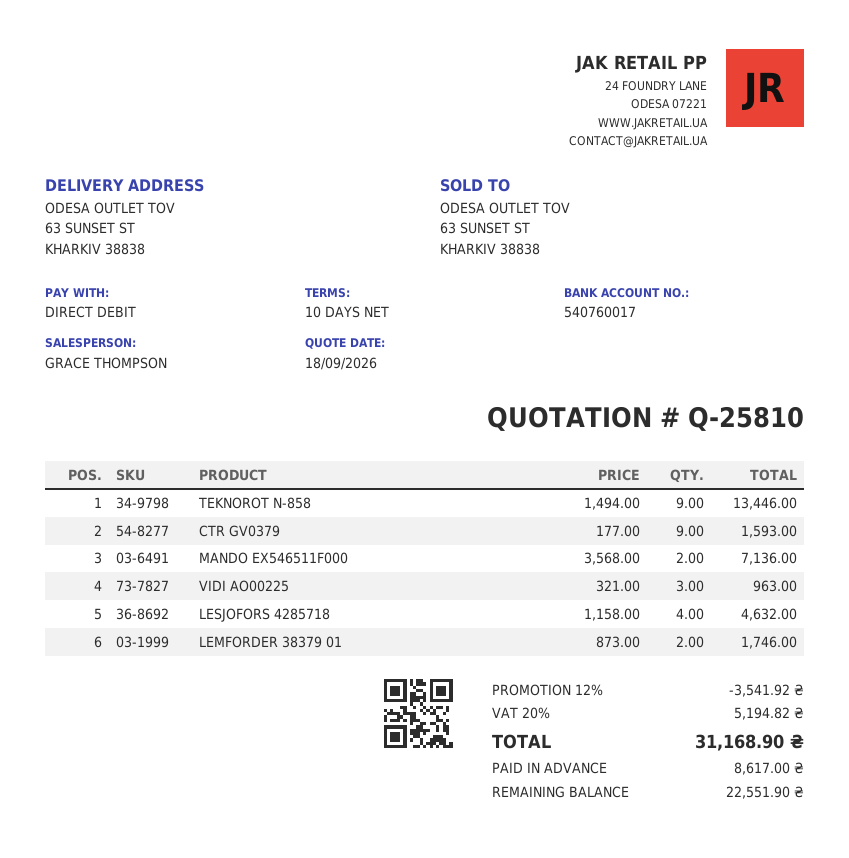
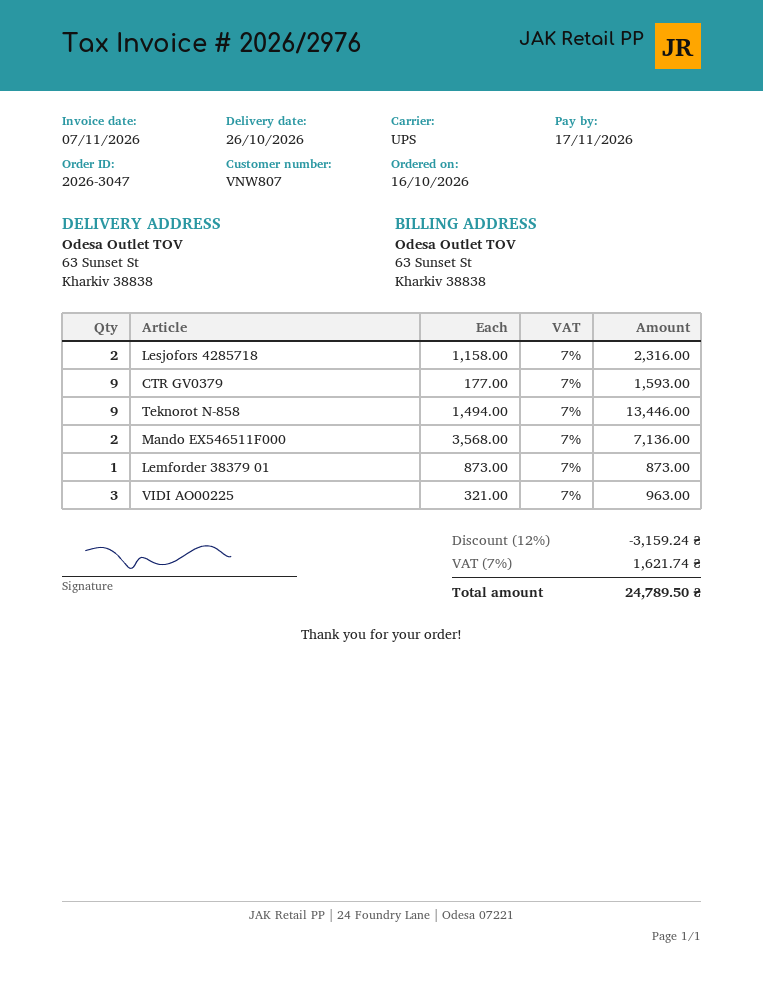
LESJOFORS 4285718: 4 x 1158.00 = 4632.00 -> 2 x 1158.00 = 2316.00
LEMFORDER 38379 01: 2 x 873.00 = 1746.00 -> 1 x 873.00 = 873.00
discount: 12% = 3541.92 -> 12% = 3159.24
tax: 20% = 5194.82 -> 7% = 1621.74
total: 31168.90 -> 24789.50

